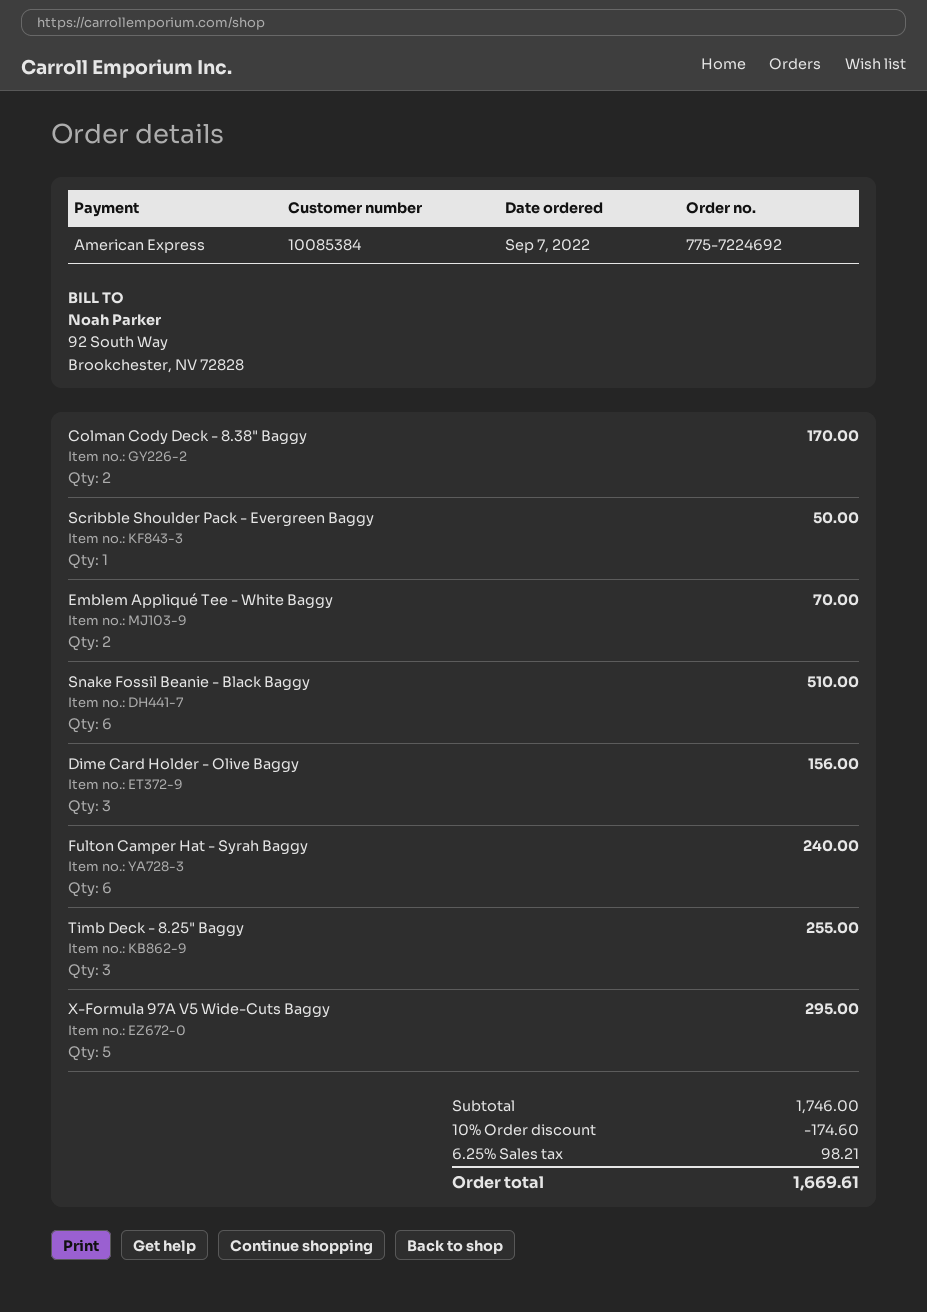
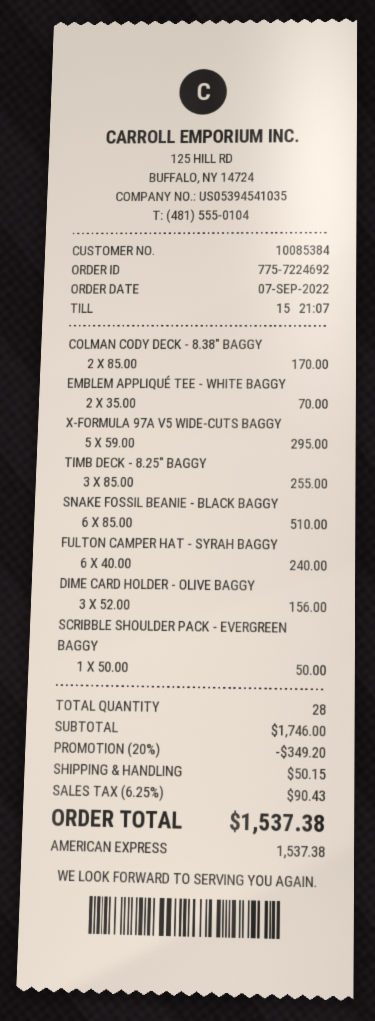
discount: 10% = 174.60 -> 20% = 349.20
shipping: none -> 50.15
tax: 6.25% = 98.21 -> 6.25% = 90.43
total: 1669.61 -> 1537.38

